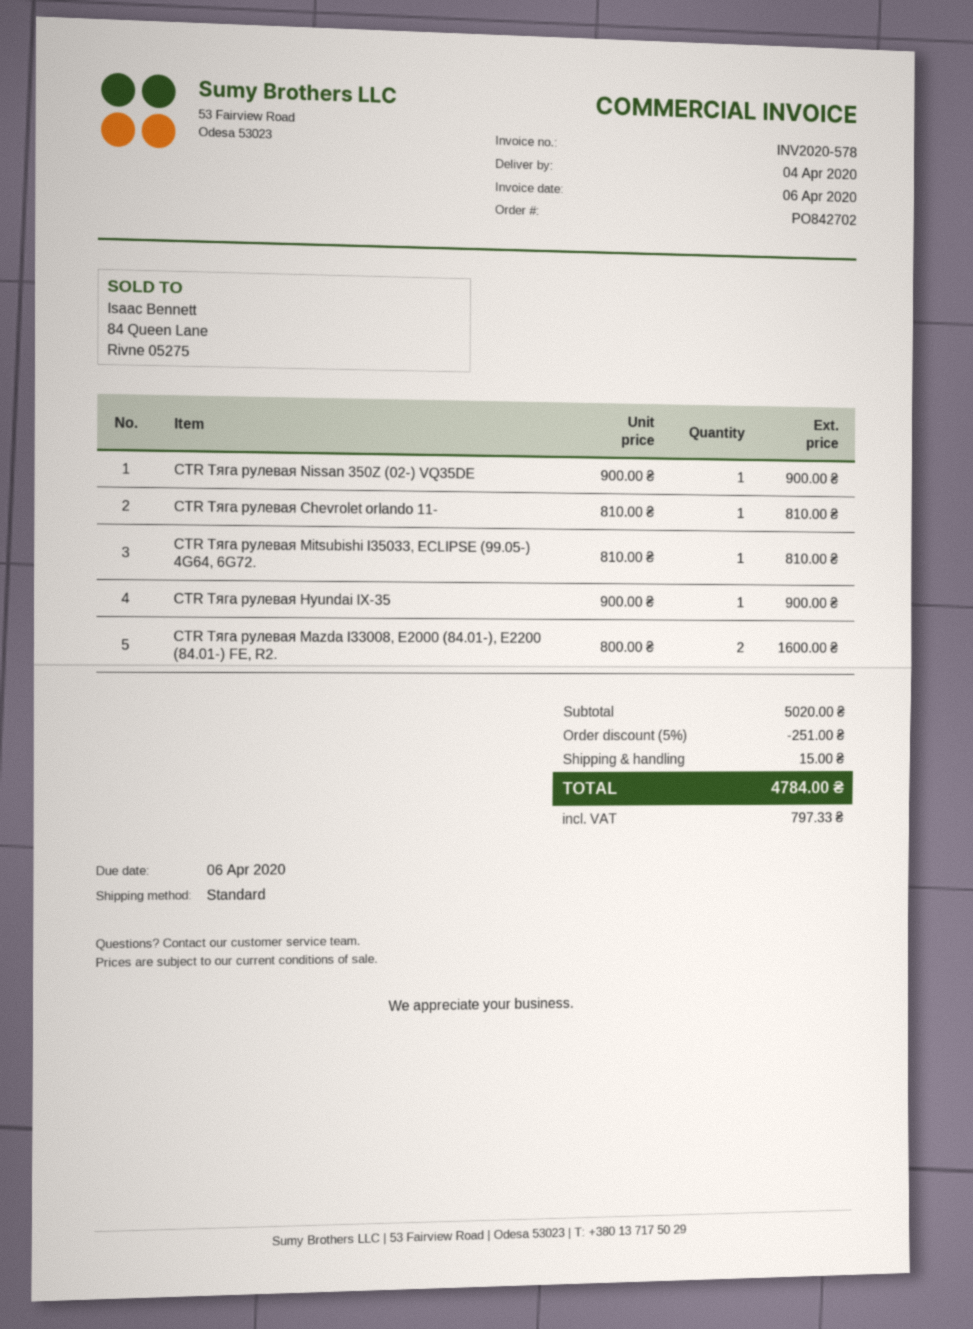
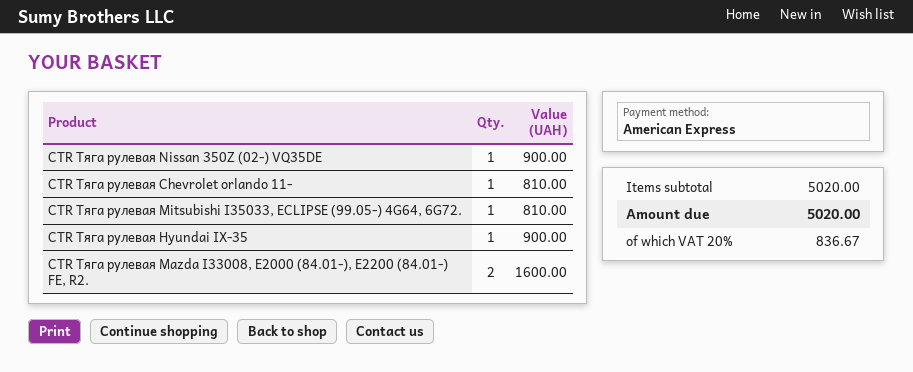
discount: 5% = 251.00 -> none
shipping: 15.00 -> none
tax: 797.33 -> 836.67
total: 4784.00 -> 5020.00

